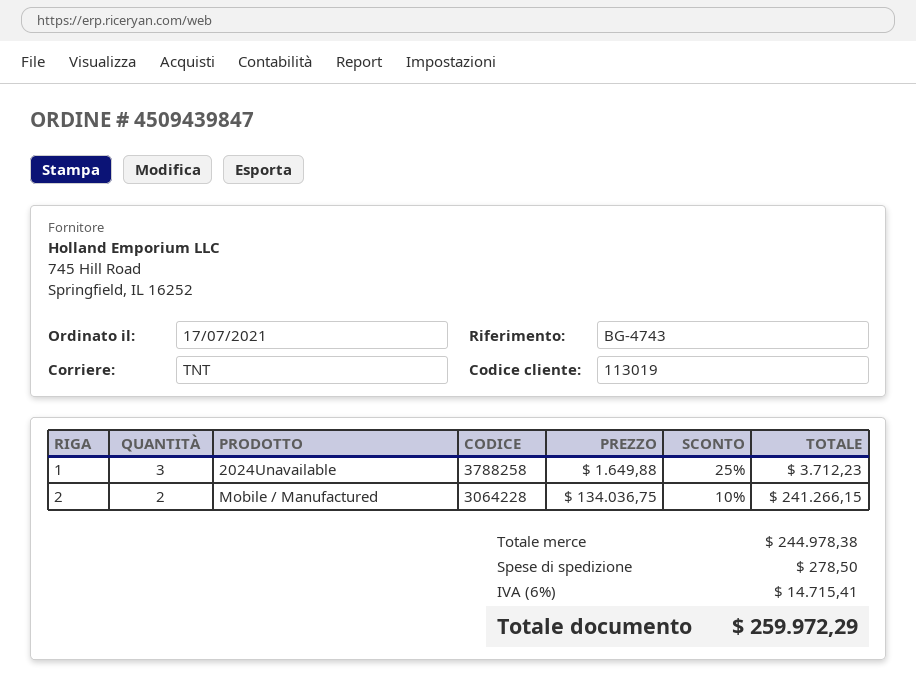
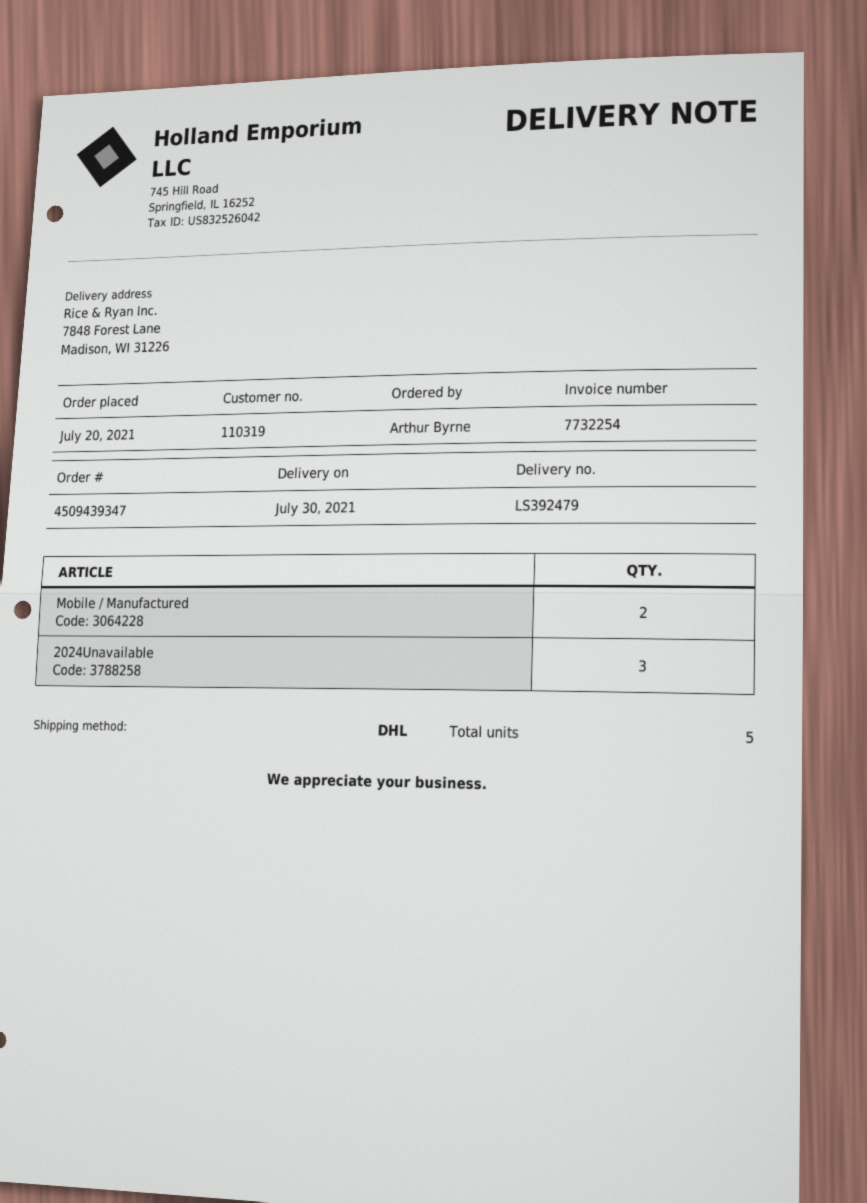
order number: 4509439847 -> 4509439347
order date: 2021-07-17 -> 2021-07-20
customer number: 113019 -> 110319
shipping method: TNT -> DHL

